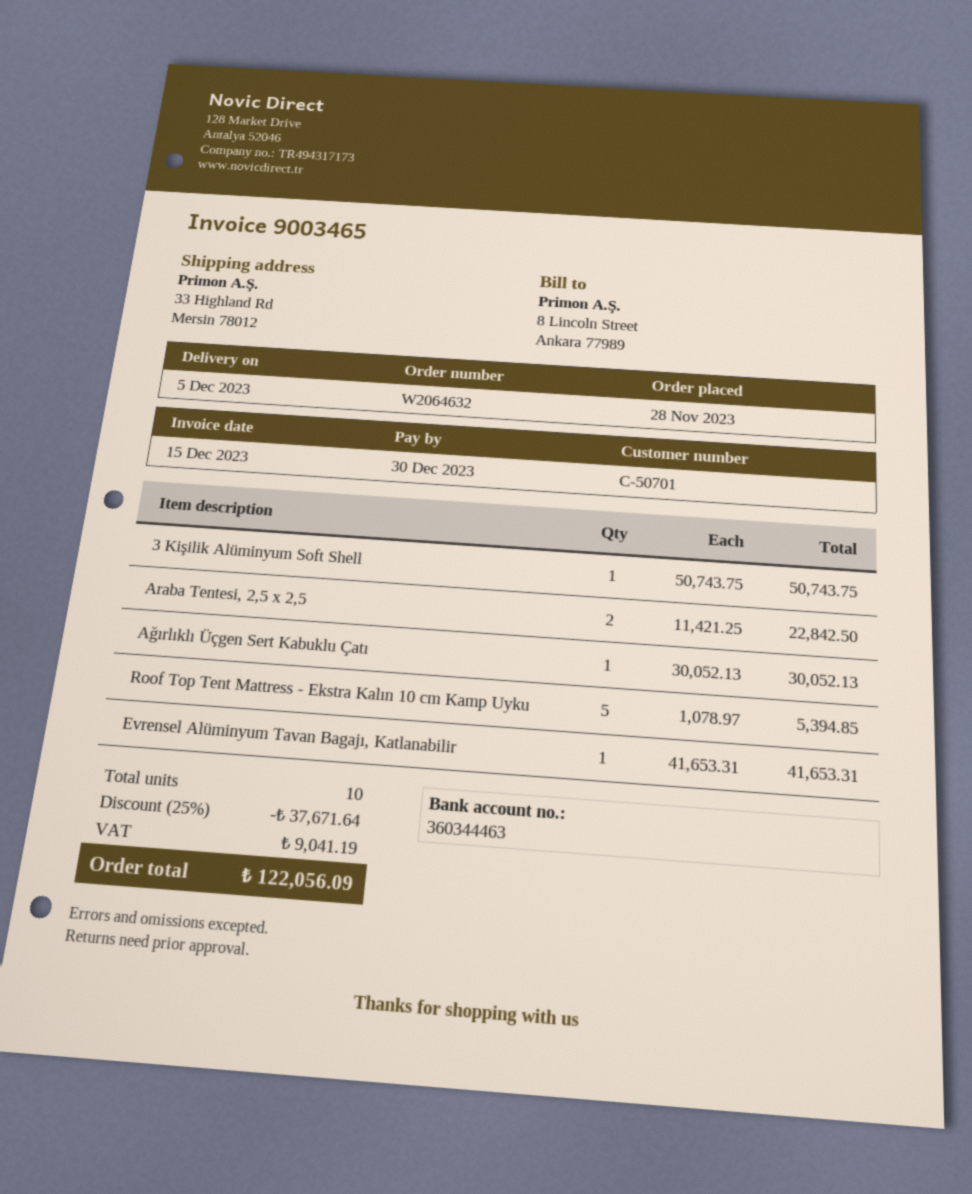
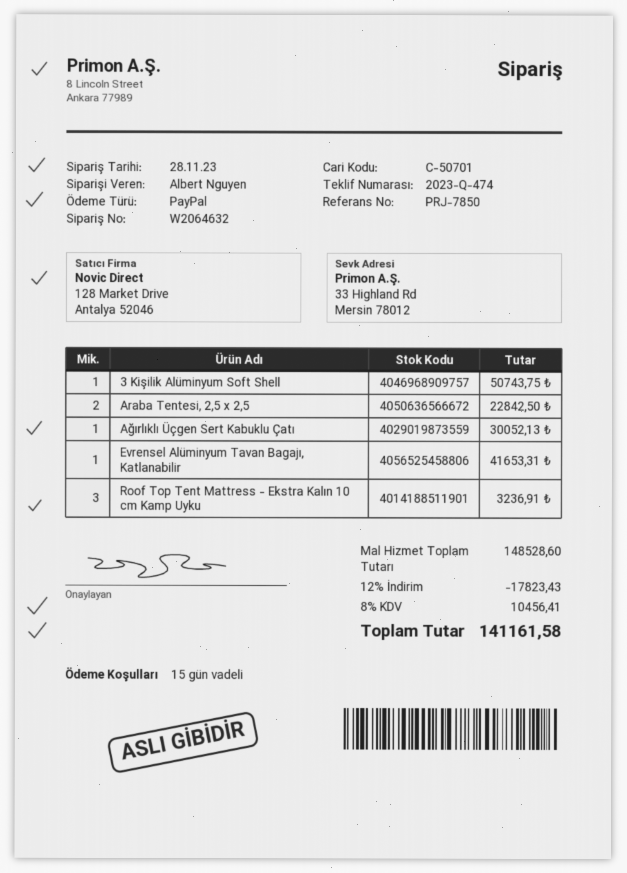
Roof Top Tent Mattress - Ekstra Kalın 10 cm Kamp Uyku: 5 for 5394.85 -> 3 for 3236.91
discount: 25% = 37671.64 -> 12% = 17823.43
tax: 9041.19 -> 10456.41
total: 122056.09 -> 141161.58

